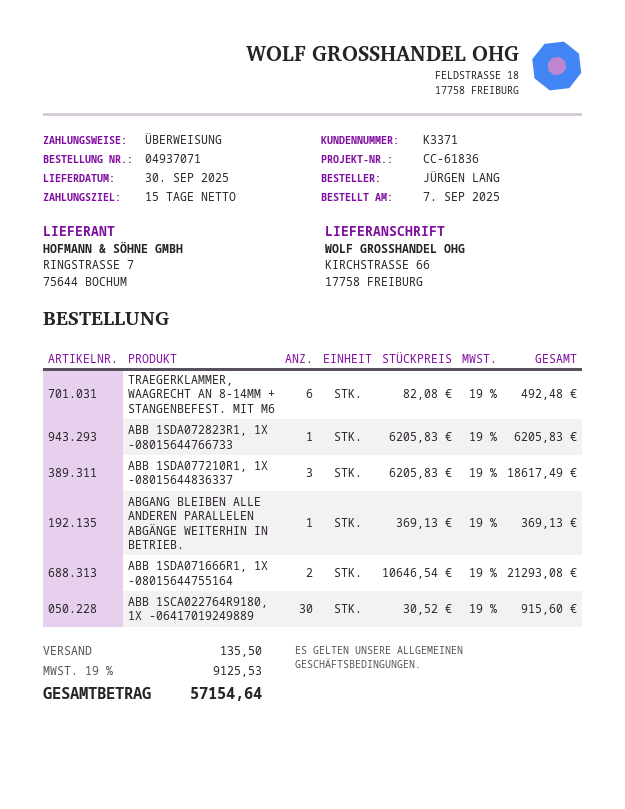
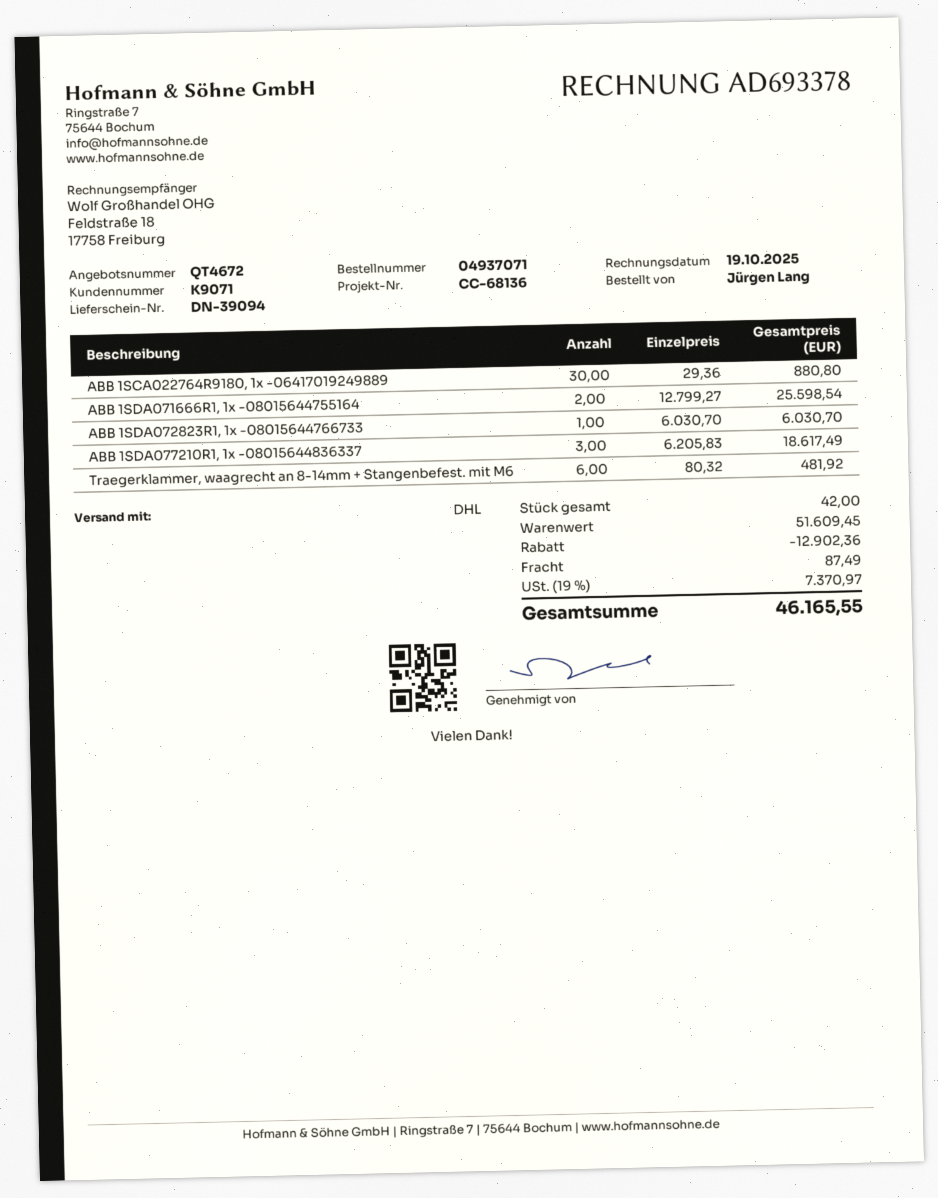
customer number: K3371 -> K9071
reference: CC-61836 -> CC-68136
TRAEGERKLAMMER, WAAGRECHT AN 8-14MM + STANGENBEFEST. MIT M6: 6 x 82.08 = 492.48 -> 6 x 80.32 = 481.92
ABB 1SDA072823R1, 1X -08015644766733: 1 x 6205.83 = 6205.83 -> 1 x 6030.70 = 6030.70
ABGANG BLEIBEN ALLE ANDEREN PARALLELEN ABGÄNGE WEITERHIN IN BETRIEB.: 1 x 369.13 = 369.13 -> none
ABB 1SDA071666R1, 1X -08015644755164: 2 x 10646.54 = 21293.08 -> 2 x 12799.27 = 25598.54
ABB 1SCA022764R9180, 1X -06417019249889: 30 x 30.52 = 915.60 -> 30 x 29.36 = 880.80
discount: none -> 12902.36
shipping: 135.50 -> 87.49
tax: 19% = 9125.53 -> 19% = 7370.97
total: 57154.64 -> 46165.55

